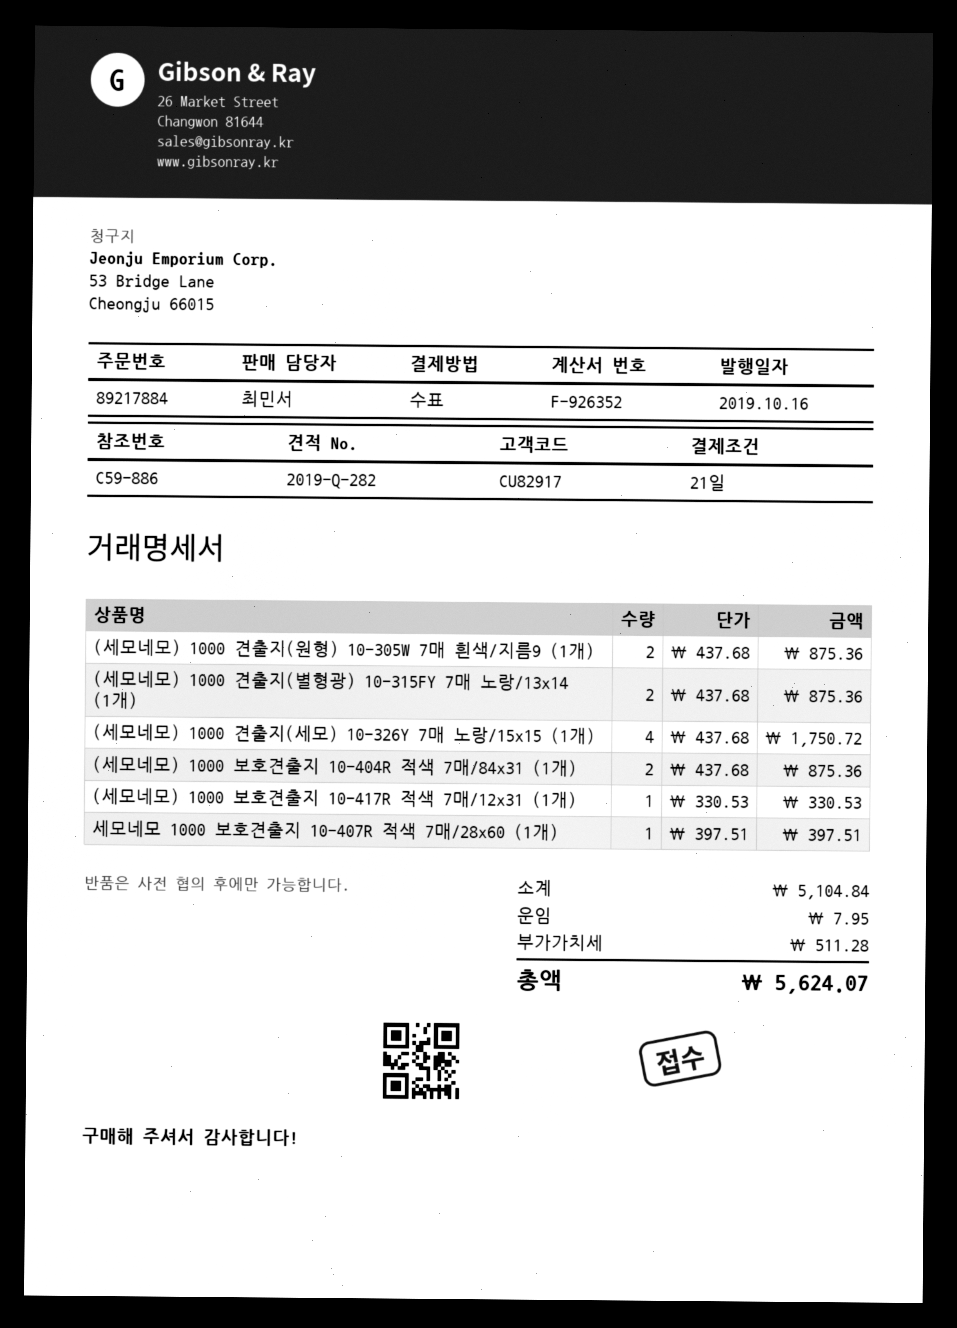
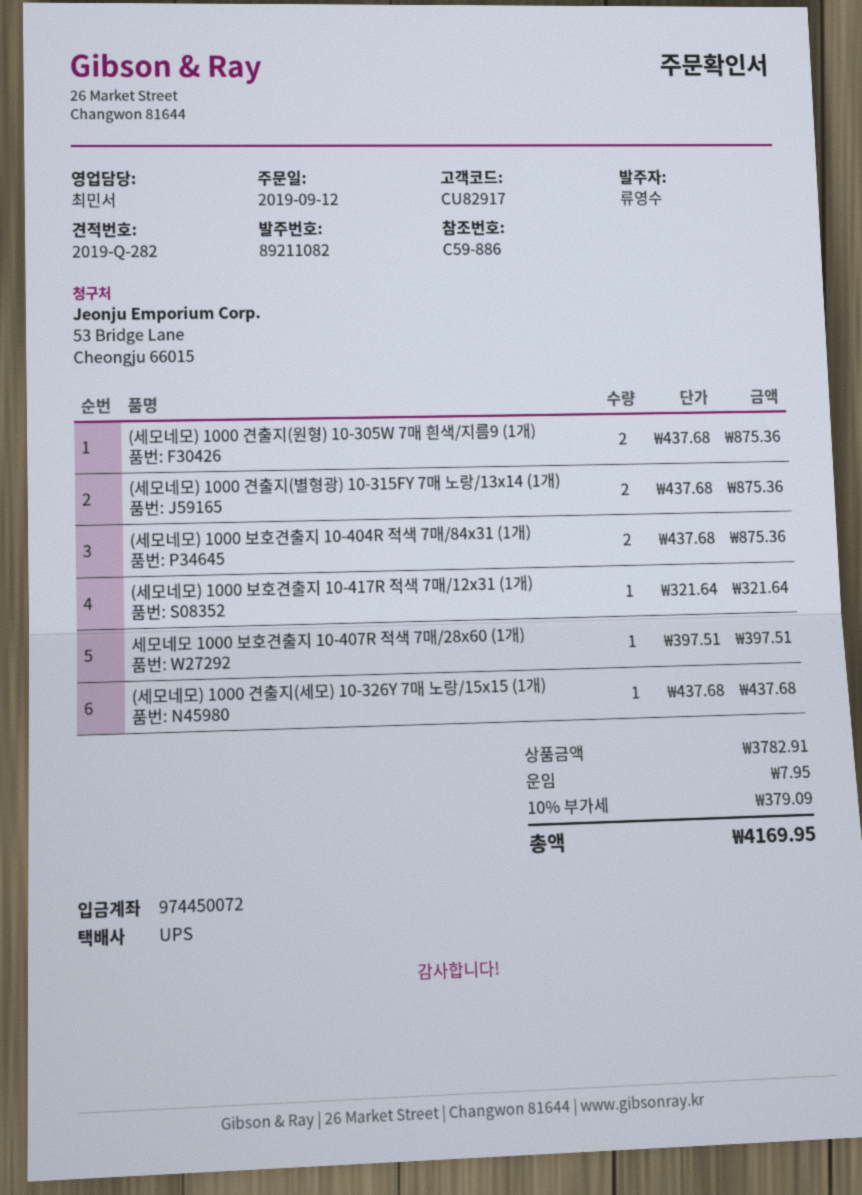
order number: 89217884 -> 89211082
(세모네모) 1000 견출지(세모) 10-326Y 7매 노랑/15x15 (1개): 4 x 437.68 = 1750.72 -> 1 x 437.68 = 437.68
(세모네모) 1000 보호견출지 10-417R 적색 7매/12x31 (1개): 1 x 330.53 = 330.53 -> 1 x 321.64 = 321.64
subtotal: 5104.84 -> 3782.91
tax: 511.28 -> 379.09
total: 5624.07 -> 4169.95

